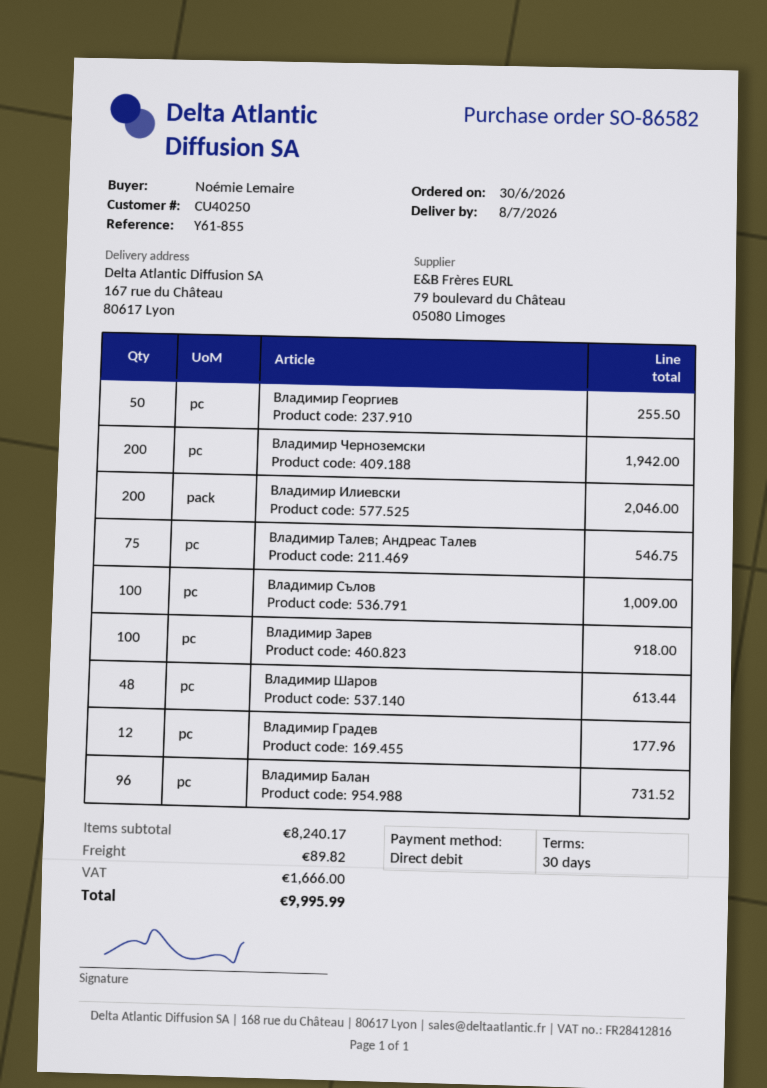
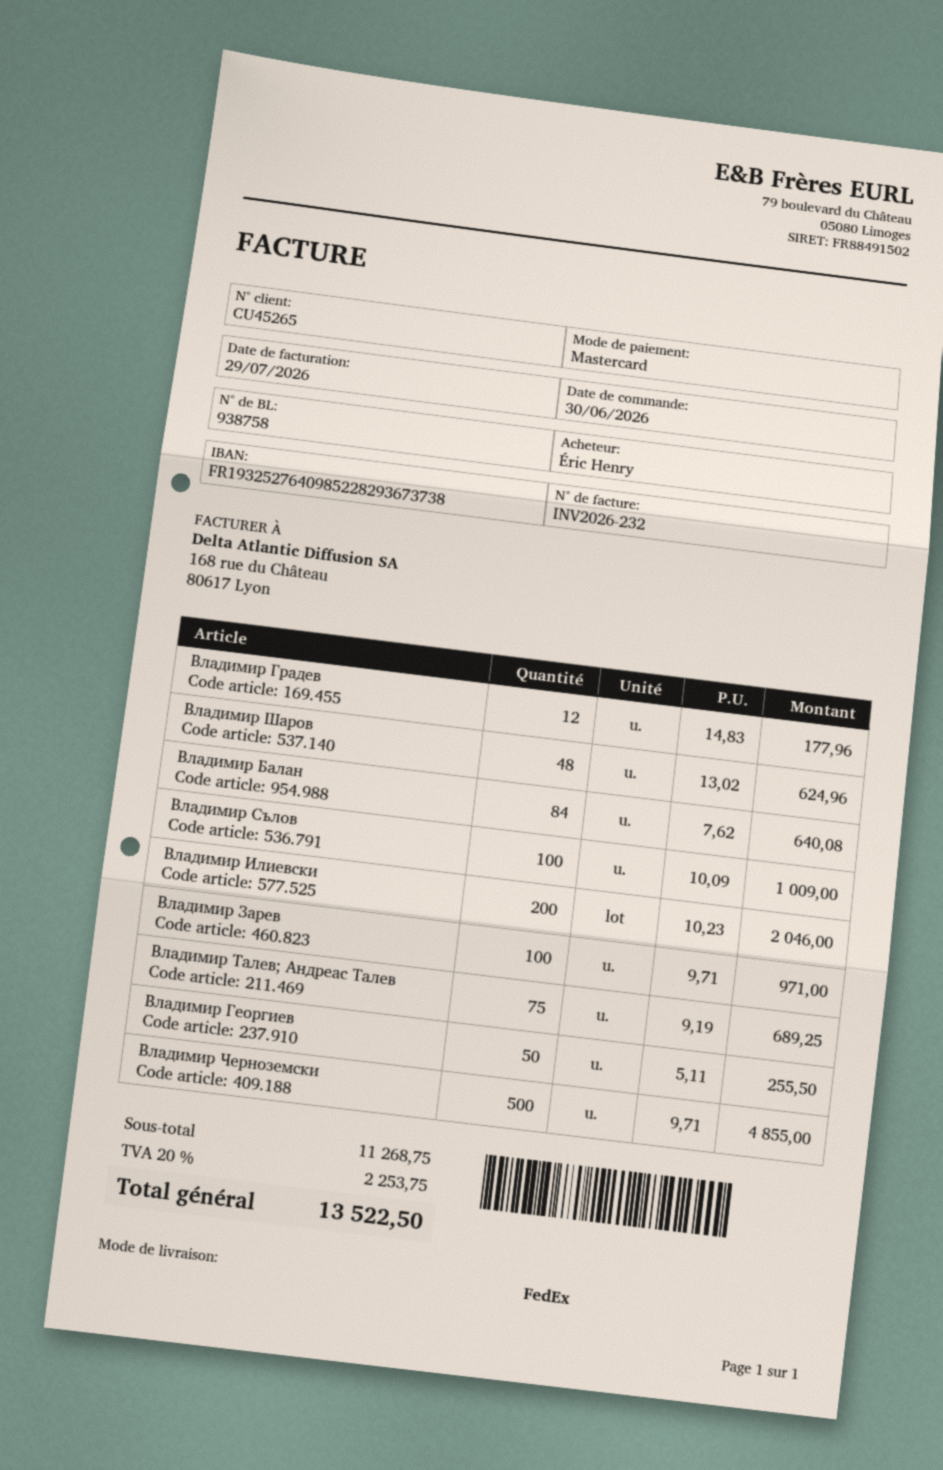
customer number: CU40250 -> CU45265
ordered by: Noémie Lemaire -> Éric Henry
payment method: direct debit -> Mastercard
Владимир Черноземски: 200 for 1942.00 -> 500 for 4855.00
Владимир Талев; Андреас Талев: 75 for 546.75 -> 75 for 689.25
Владимир Зарев: 100 for 918.00 -> 100 for 971.00
Владимир Шаров: 48 for 613.44 -> 48 for 624.96
Владимир Балан: 96 for 731.52 -> 84 for 640.08
subtotal: 8240.17 -> 11268.75
shipping: 89.82 -> none
tax: 1666.00 -> 2253.75
total: 9995.99 -> 13522.50

